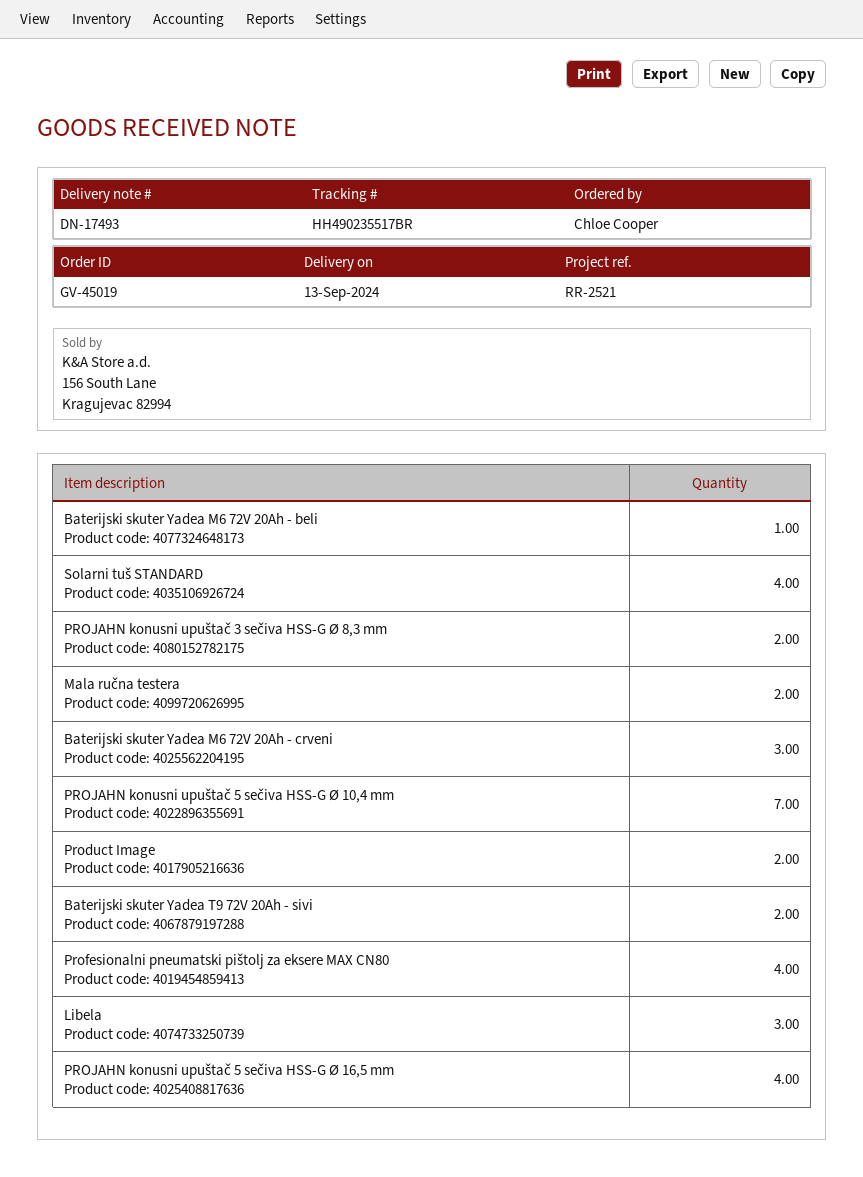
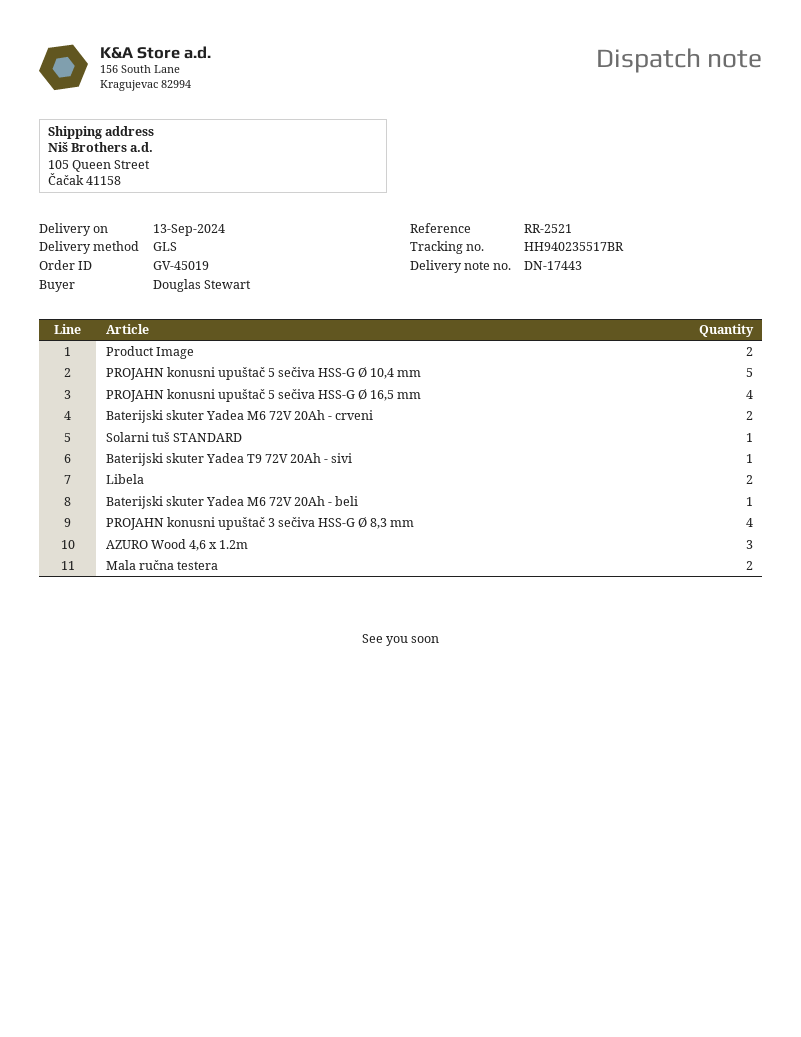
delivery note number: DN-17493 -> DN-17443
ordered by: Chloe Cooper -> Douglas Stewart
tracking number: HH490235517BR -> HH940235517BR
Solarni tuš STANDARD: 4 -> 1
PROJAHN konusni upuštač 3 sečiva HSS-G Ø 8,3 mm: 2 -> 4
Baterijski skuter Yadea M6 72V 20Ah - crveni: 3 -> 2
PROJAHN konusni upuštač 5 sečiva HSS-G Ø 10,4 mm: 7 -> 5
Baterijski skuter Yadea T9 72V 20Ah - sivi: 2 -> 1
Profesionalni pneumatski pištolj za eksere MAX CN80: 4 -> none
Libela: 3 -> 2
AZURO Wood 4,6 x 1.2m: none -> 3

